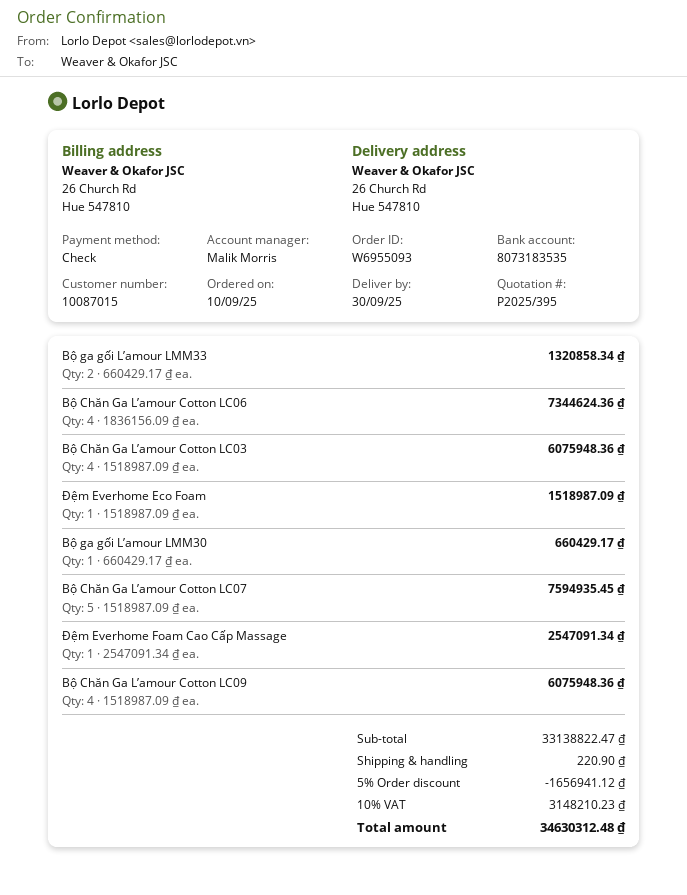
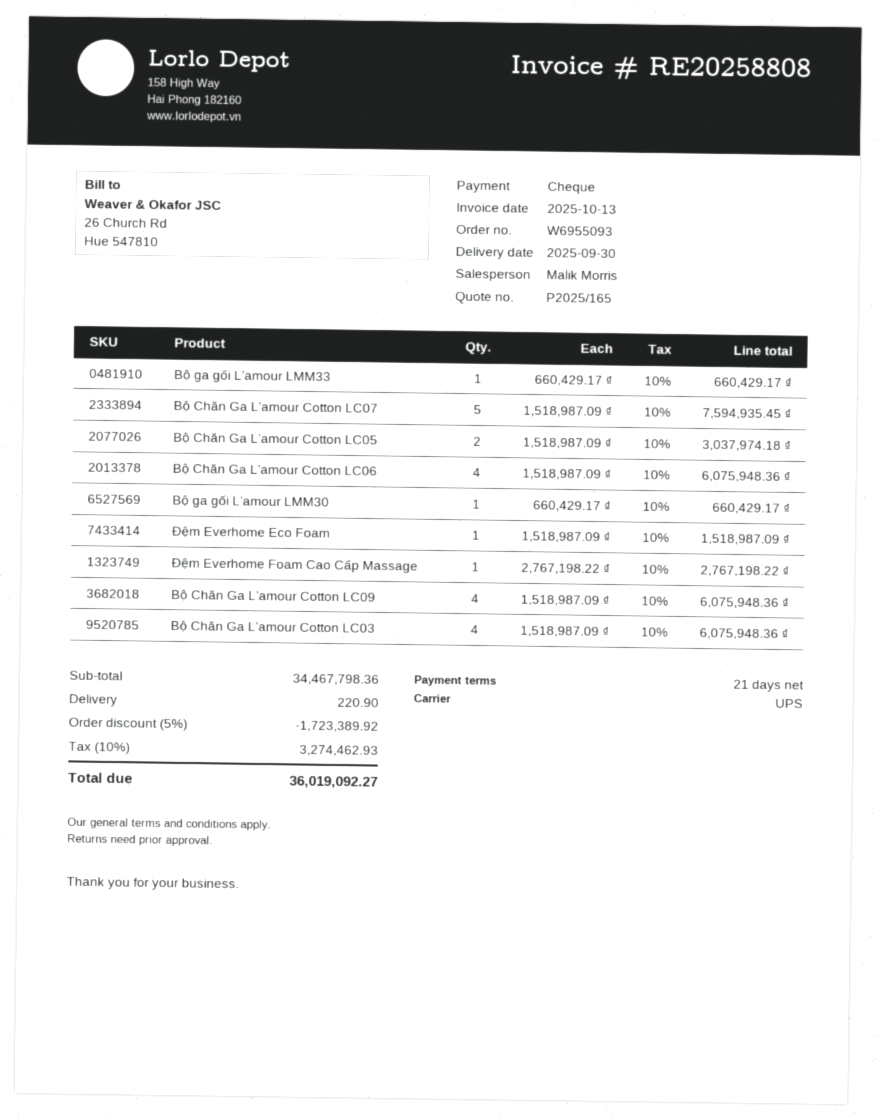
quote number: P2025/395 -> P2025/165
Bộ ga gối L’amour LMM33: 2 x 660429.17 = 1320858.34 -> 1 x 660429.17 = 660429.17
Bộ Chăn Ga L’amour Cotton LC06: 4 x 1836156.09 = 7344624.36 -> 4 x 1518987.09 = 6075948.36
Đệm Everhome Foam Cao Cấp Massage: 1 x 2547091.34 = 2547091.34 -> 1 x 2767198.22 = 2767198.22
Bộ Chăn Ga L’amour Cotton LC05: none -> 2 x 1518987.09 = 3037974.18
subtotal: 33138822.47 -> 34467798.36
discount: 5% = 1656941.12 -> 5% = 1723389.92
tax: 10% = 3148210.23 -> 10% = 3274462.93
total: 34630312.48 -> 36019092.27

